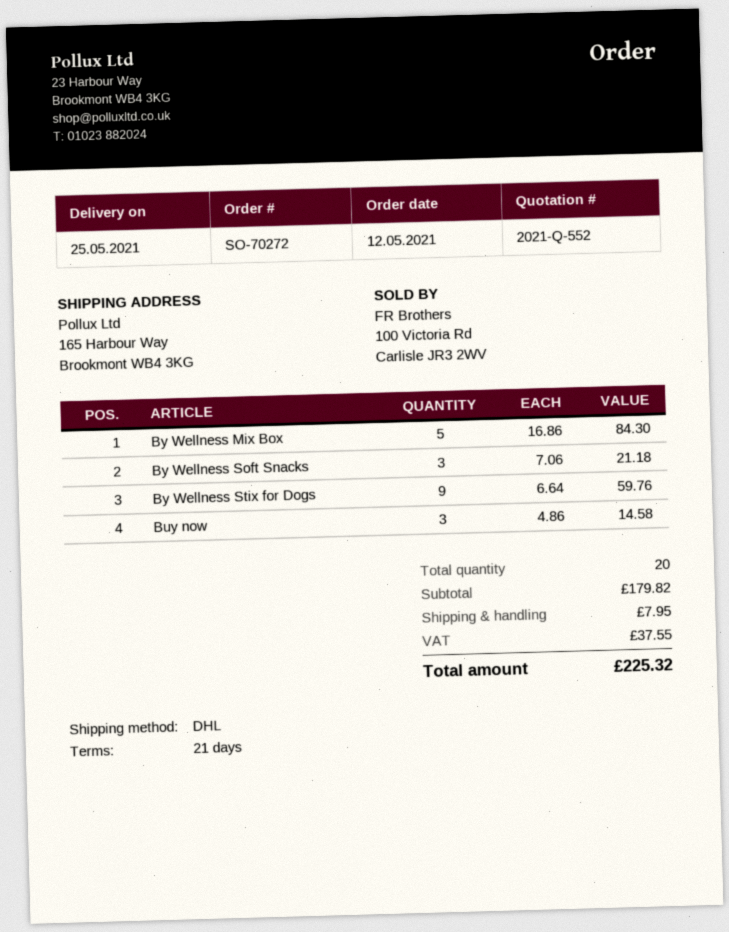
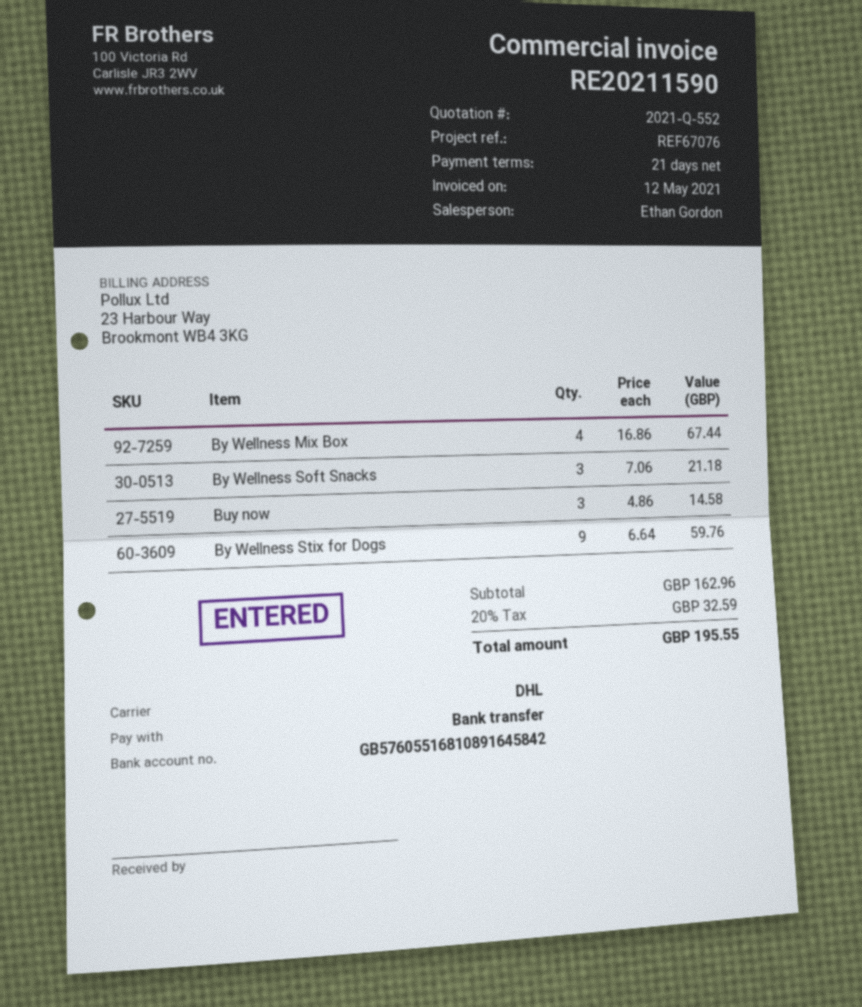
By Wellness Mix Box: 5 x 16.86 = 84.30 -> 4 x 16.86 = 67.44
subtotal: 179.82 -> 162.96
shipping: 7.95 -> none
tax: 37.55 -> 32.59
total: 225.32 -> 195.55

